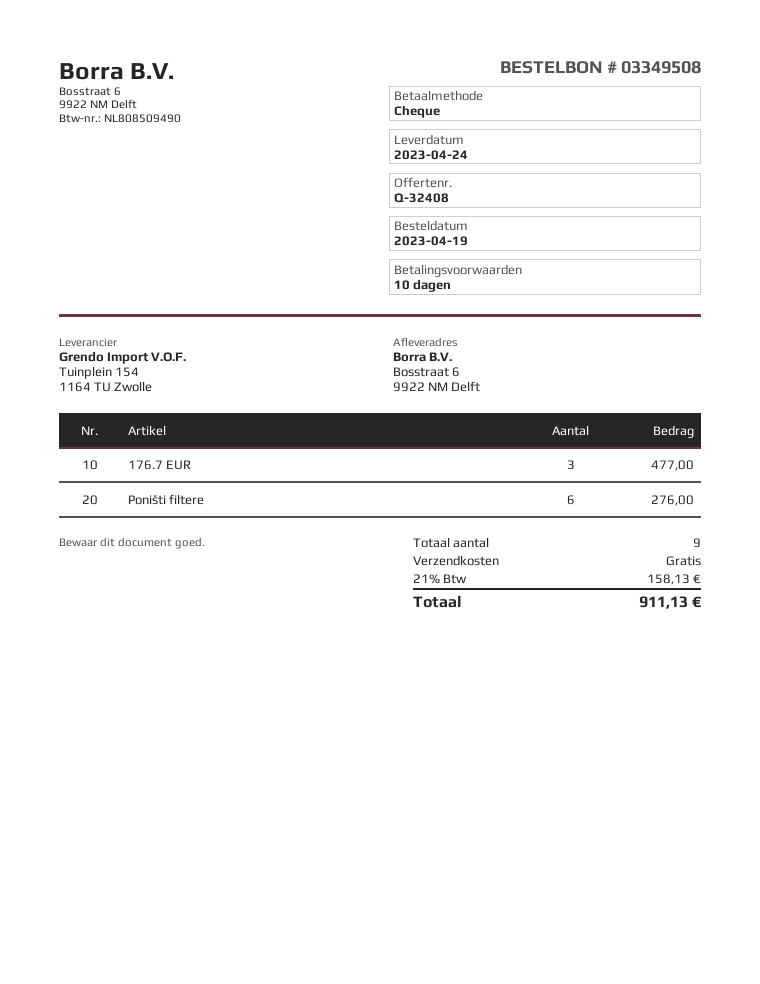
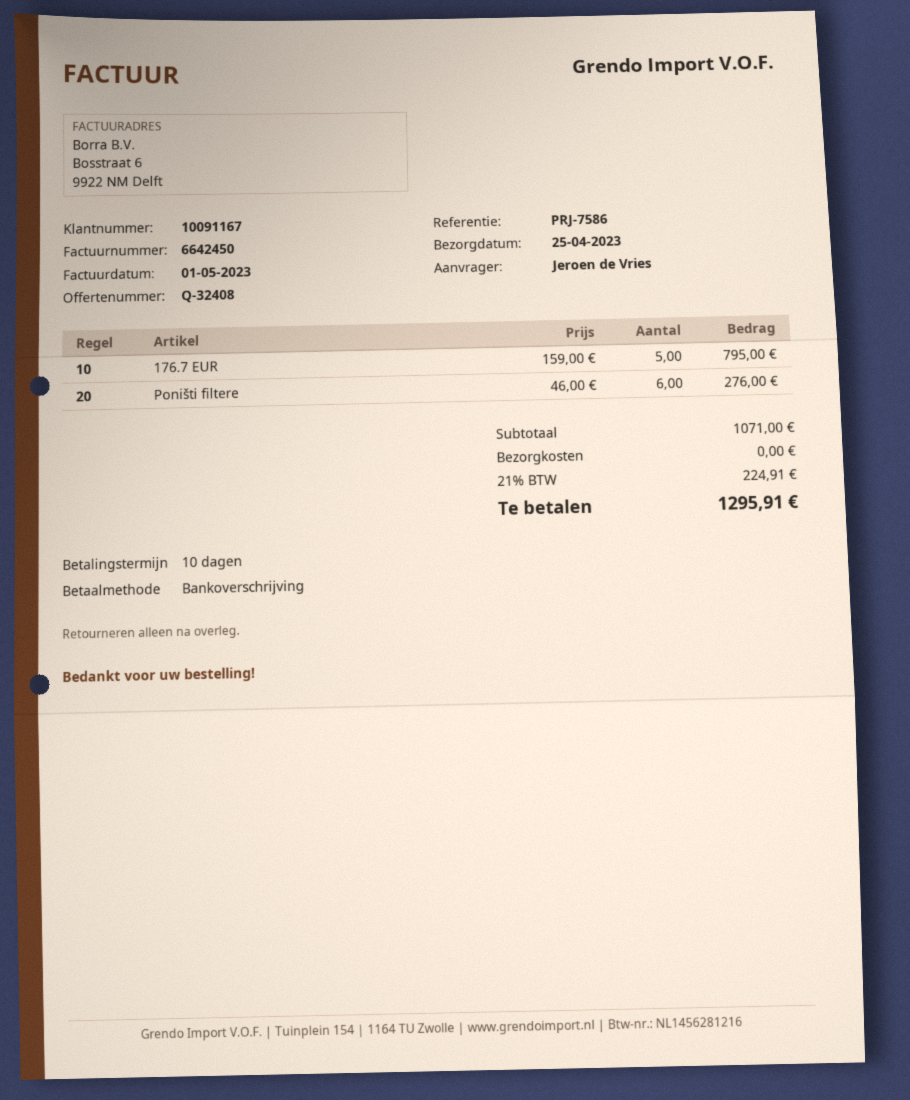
delivery date: 2023-04-24 -> 2023-04-25
payment method: cheque -> bank transfer
176.7 EUR: 3 for 477.00 -> 5 for 795.00
tax: 21% = 158.13 -> 21% = 224.91
total: 911.13 -> 1295.91

